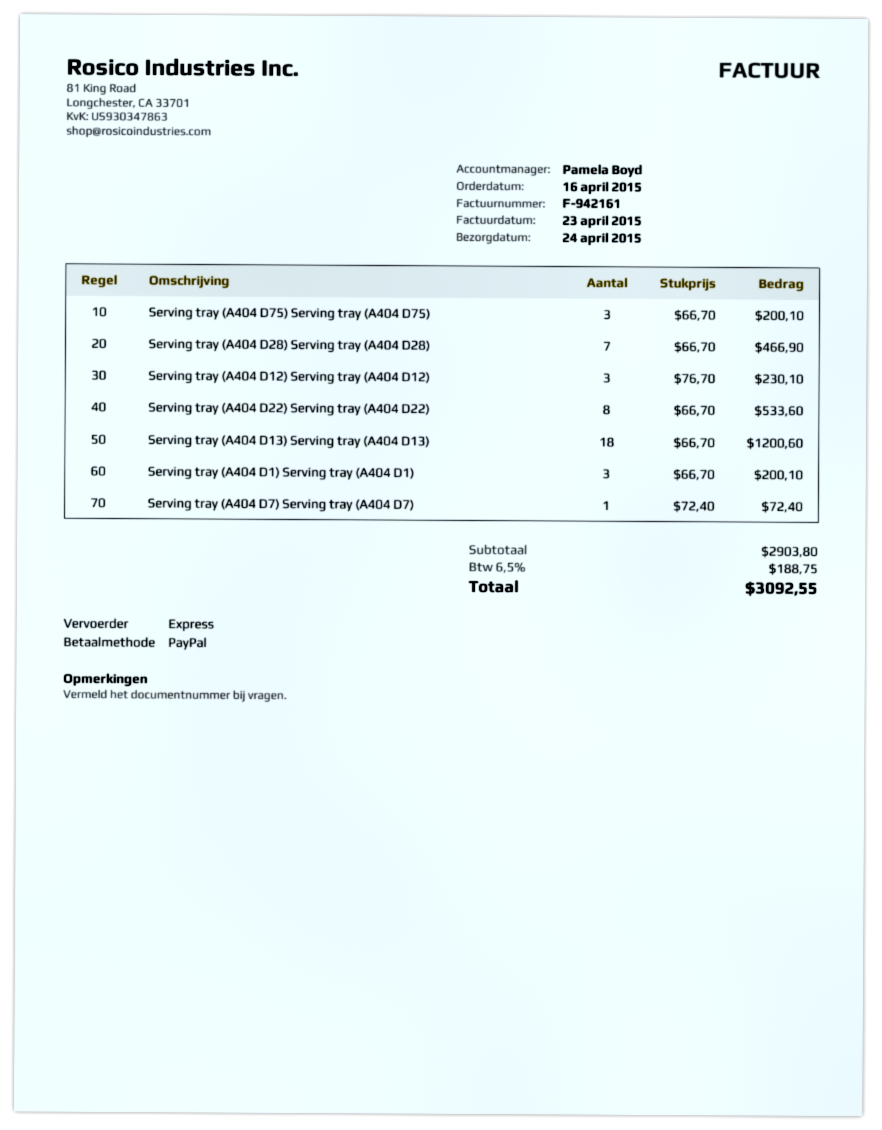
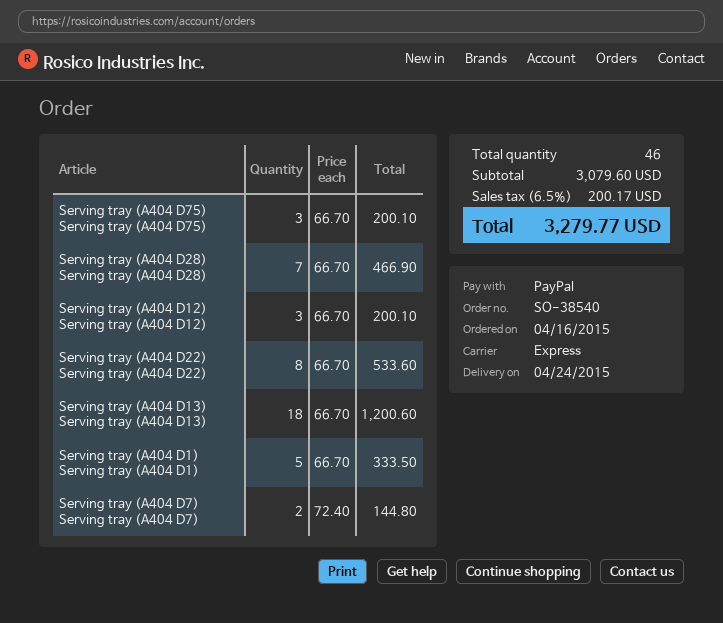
Serving tray (A404 D12) Serving tray (A404 D12): 3 x 76.70 = 230.10 -> 3 x 66.70 = 200.10
Serving tray (A404 D1) Serving tray (A404 D1): 3 x 66.70 = 200.10 -> 5 x 66.70 = 333.50
Serving tray (A404 D7) Serving tray (A404 D7): 1 x 72.40 = 72.40 -> 2 x 72.40 = 144.80
subtotal: 2903.80 -> 3079.60
tax: 6.5% = 188.75 -> 6.5% = 200.17
total: 3092.55 -> 3279.77

